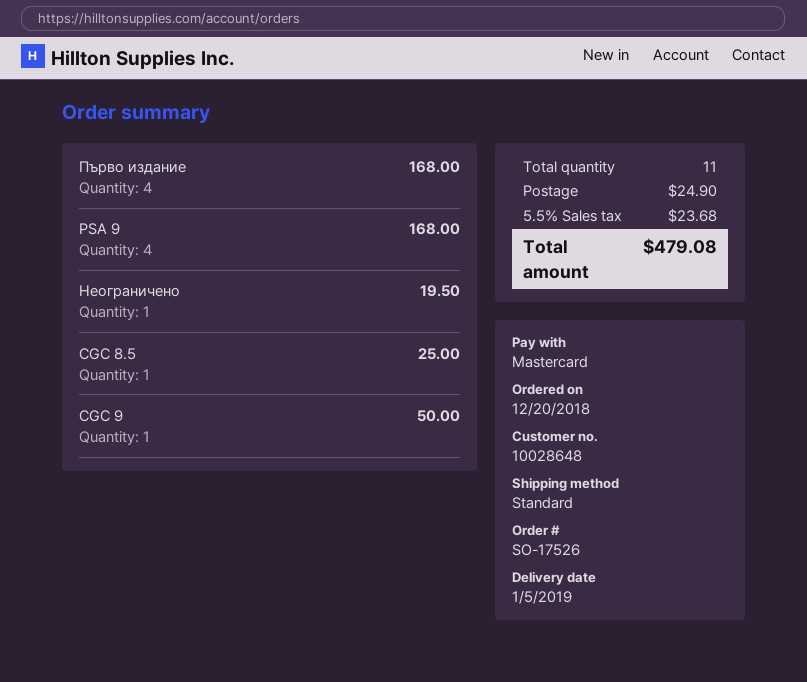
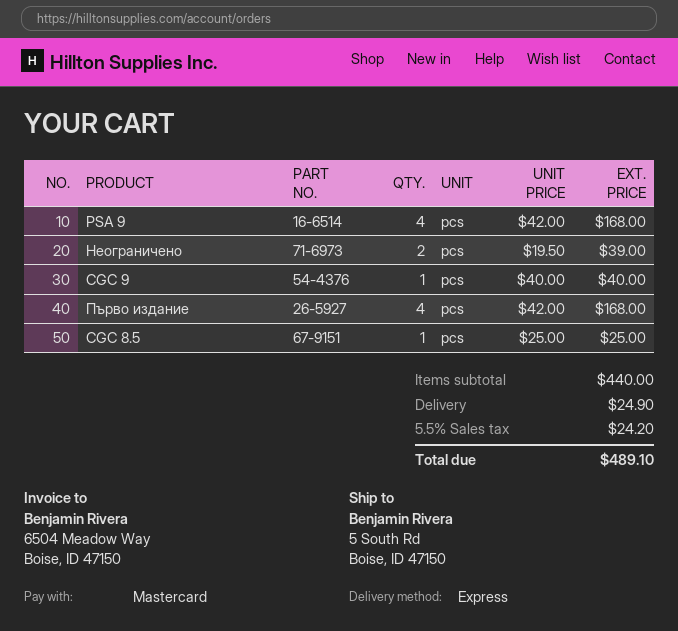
shipping method: standard -> express
Неограничено: 1 for 19.50 -> 2 for 39.00
CGC 9: 1 for 50.00 -> 1 for 40.00
tax: 5.5% = 23.68 -> 5.5% = 24.20
total: 479.08 -> 489.10

